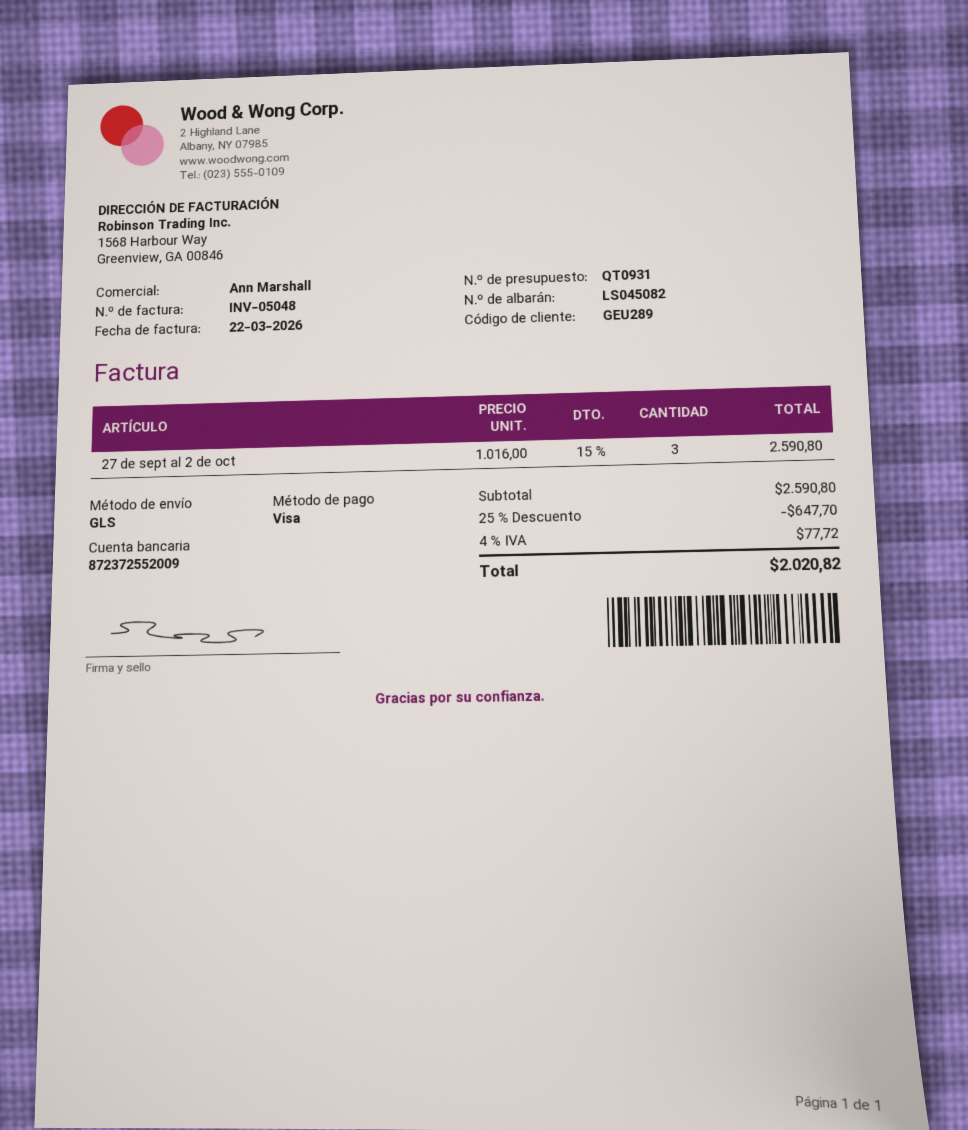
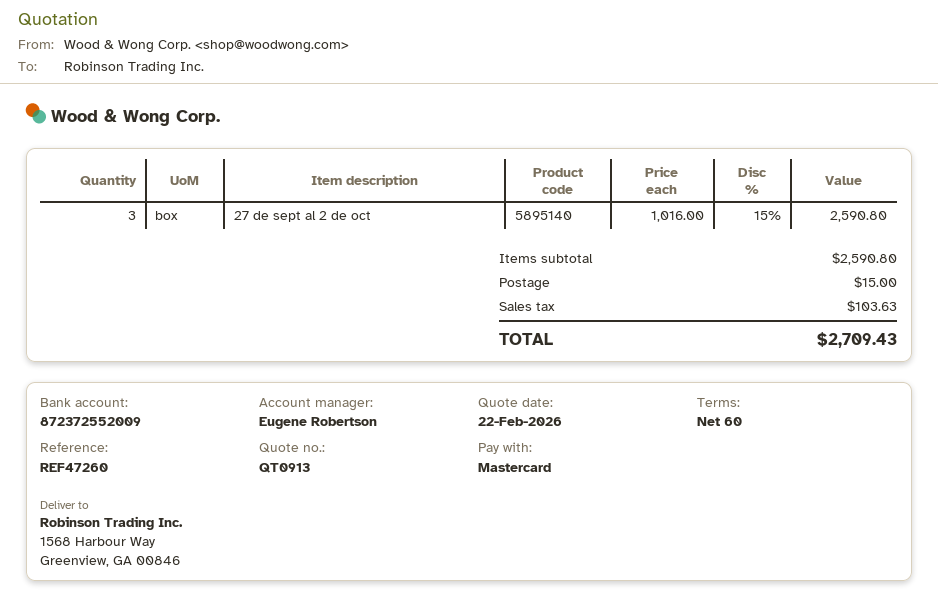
quote number: QT0931 -> QT0913
sales rep: Ann Marshall -> Eugene Robertson
payment method: Visa -> Mastercard
discount: 25% = 647.70 -> none
shipping: none -> 15.00
tax: 77.72 -> 103.63
total: 2020.82 -> 2709.43

